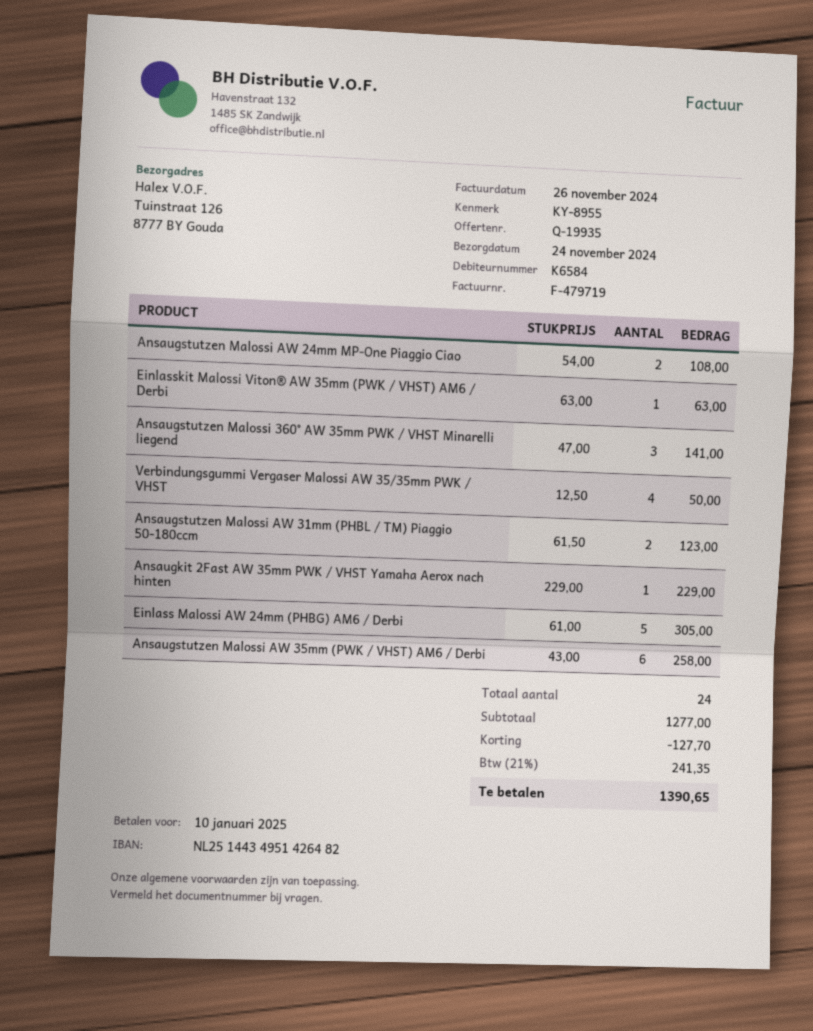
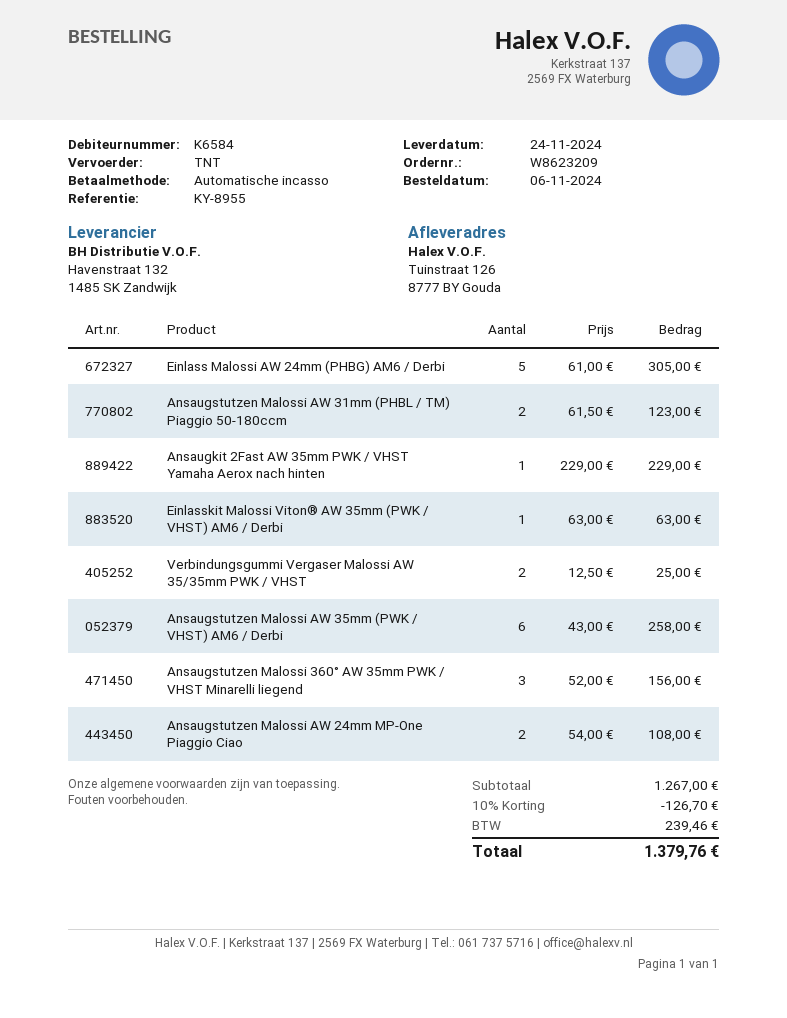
Ansaugstutzen Malossi 360° AW 35mm PWK / VHST Minarelli liegend: 3 x 47.00 = 141.00 -> 3 x 52.00 = 156.00
Verbindungsgummi Vergaser Malossi AW 35/35mm PWK / VHST: 4 x 12.50 = 50.00 -> 2 x 12.50 = 25.00
subtotal: 1277.00 -> 1267.00
discount: 127.70 -> 126.70
tax: 241.35 -> 239.46
total: 1390.65 -> 1379.76

